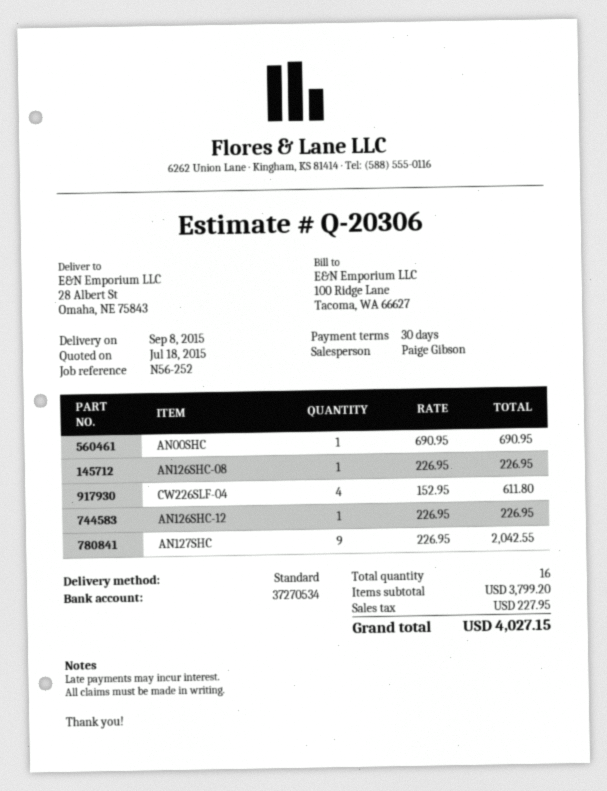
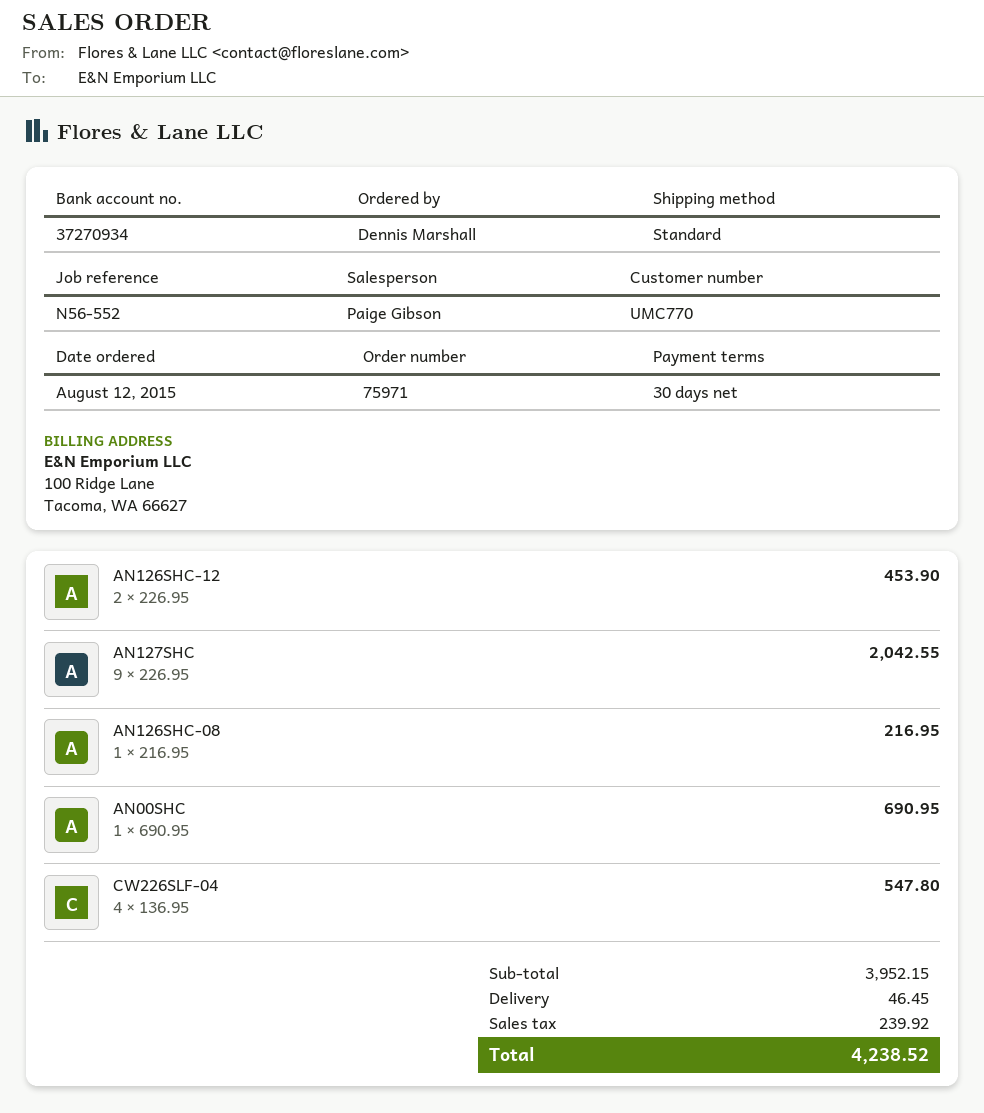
reference: N56-252 -> N56-552
bank account: 37270534 -> 37270934
AN126SHC-08: 1 x 226.95 = 226.95 -> 1 x 216.95 = 216.95
CW226SLF-04: 4 x 152.95 = 611.80 -> 4 x 136.95 = 547.80
AN126SHC-12: 1 x 226.95 = 226.95 -> 2 x 226.95 = 453.90
subtotal: 3799.20 -> 3952.15
shipping: none -> 46.45
tax: 227.95 -> 239.92
total: 4027.15 -> 4238.52

